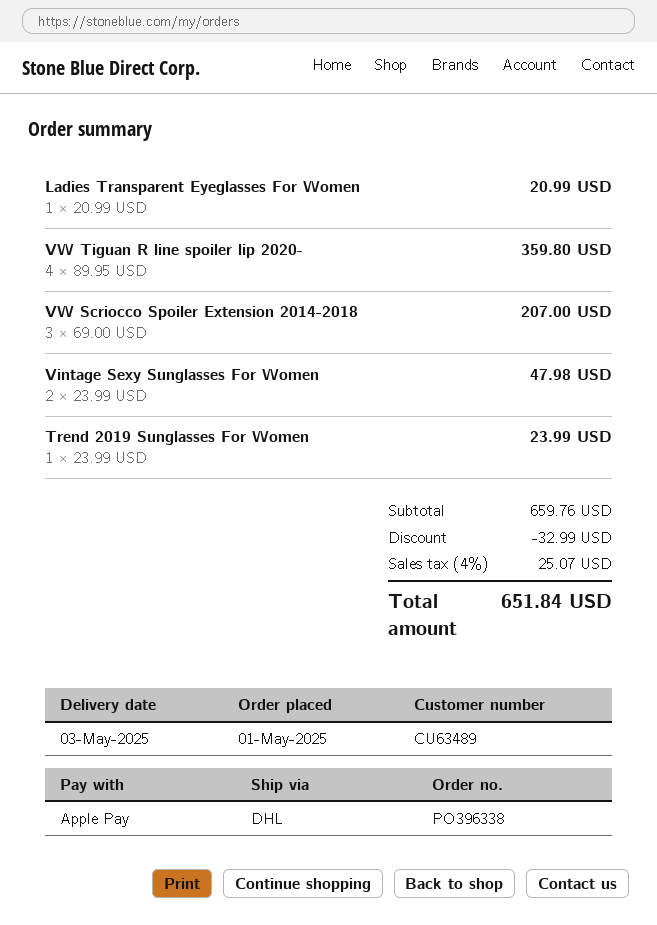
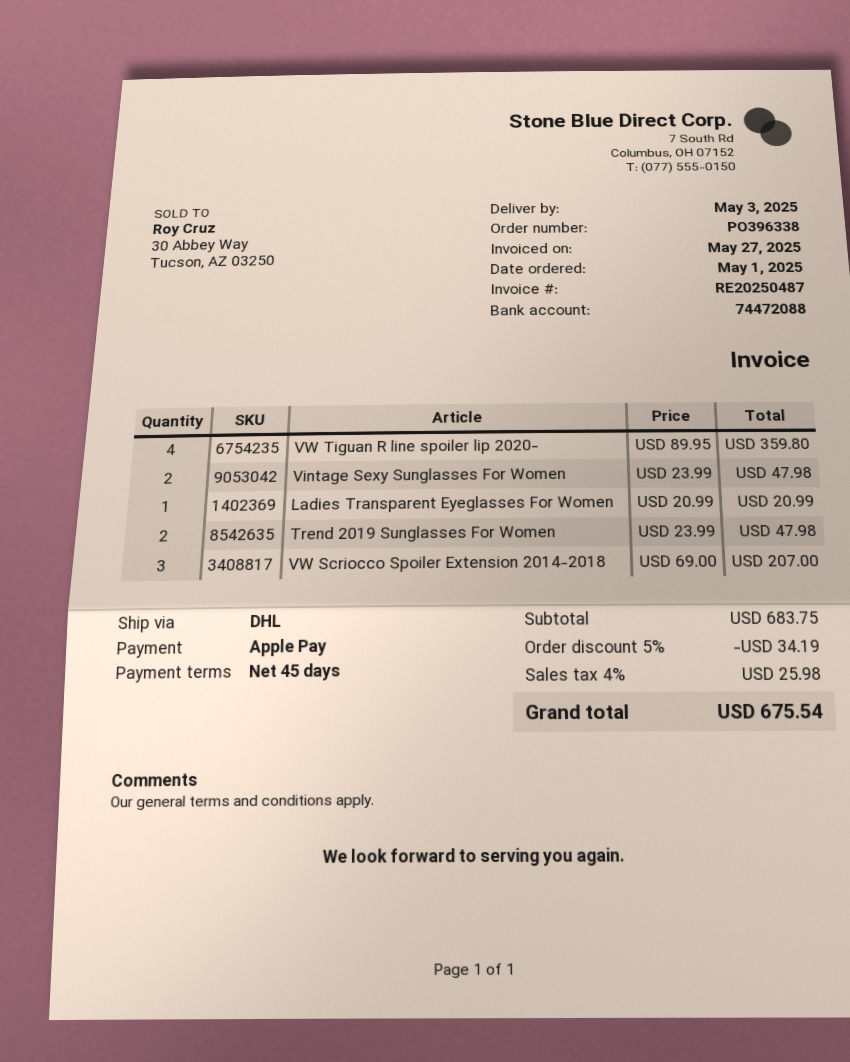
Trend 2019 Sunglasses For Women: 1 x 23.99 = 23.99 -> 2 x 23.99 = 47.98
subtotal: 659.76 -> 683.75
discount: 32.99 -> 34.19
tax: 4% = 25.07 -> 4% = 25.98
total: 651.84 -> 675.54

